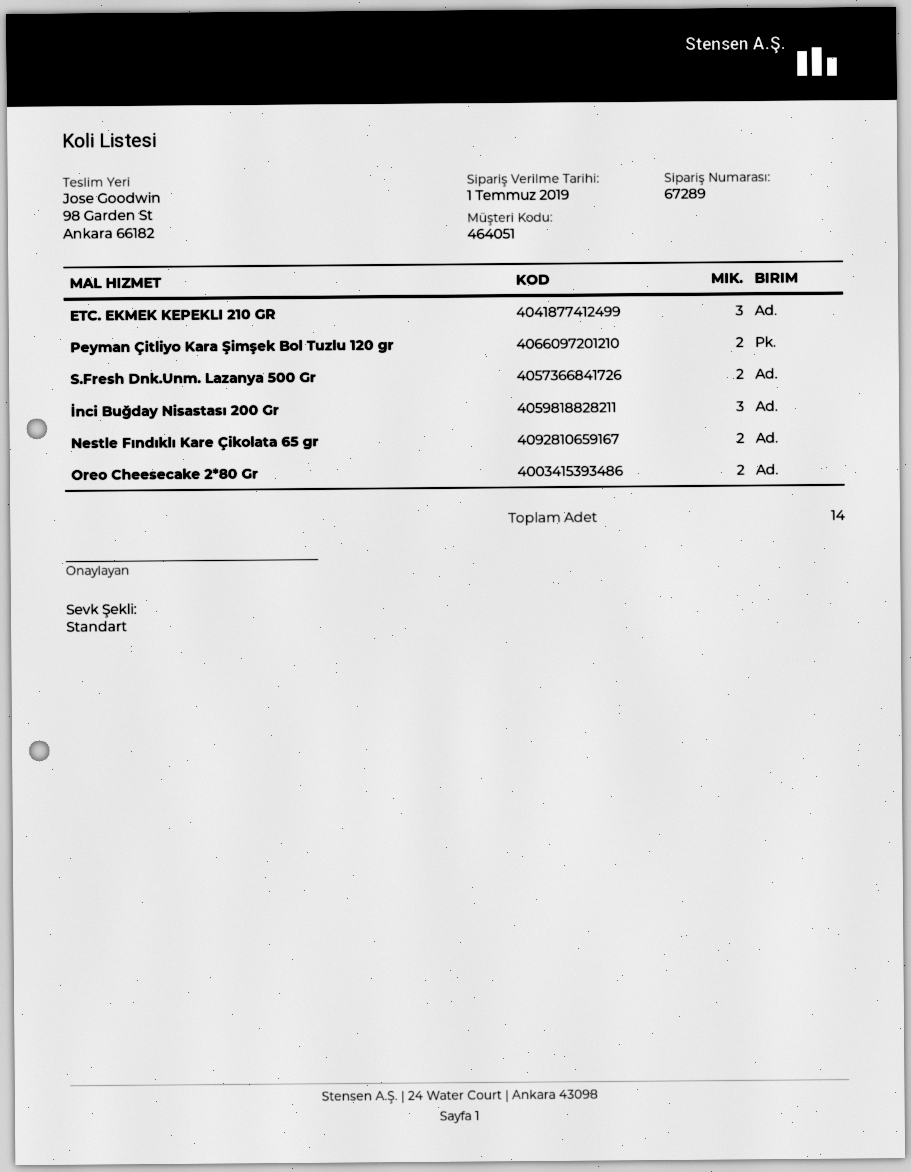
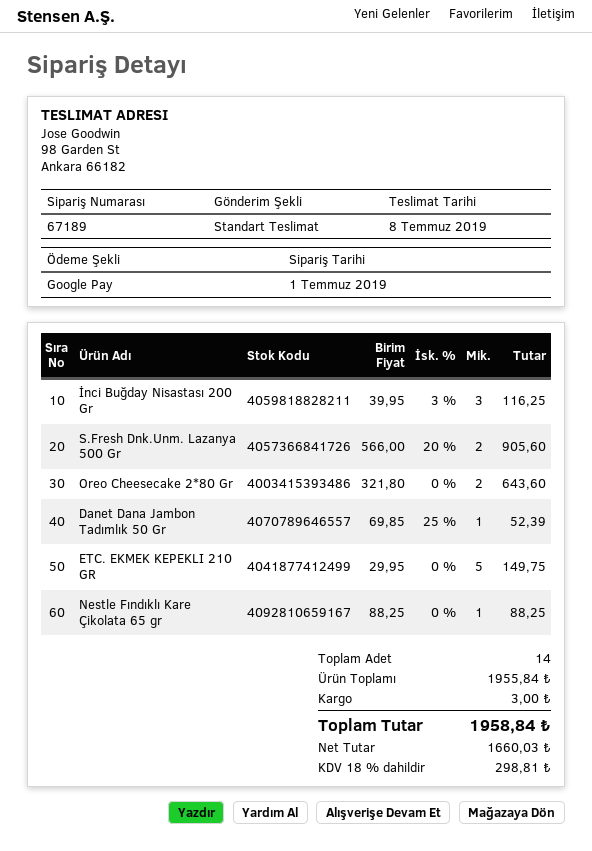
order number: 67289 -> 67189
ETC. EKMEK KEPEKLI 210 GR: 3 -> 5
Peyman Çitliyo Kara Şimşek Bol Tuzlu 120 gr: 2 -> none
Nestle Fındıklı Kare Çikolata 65 gr: 2 -> 1
Danet Dana Jambon Tadımlık 50 Gr: none -> 1

